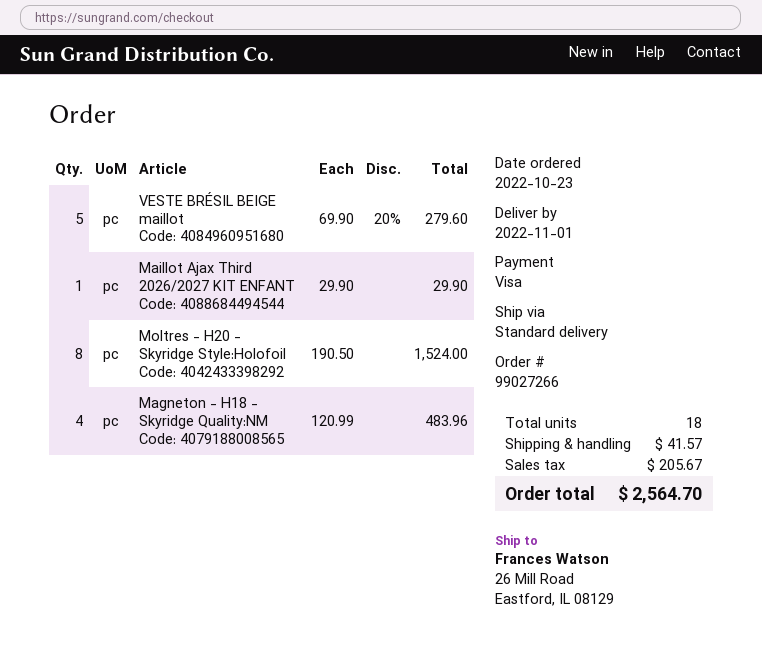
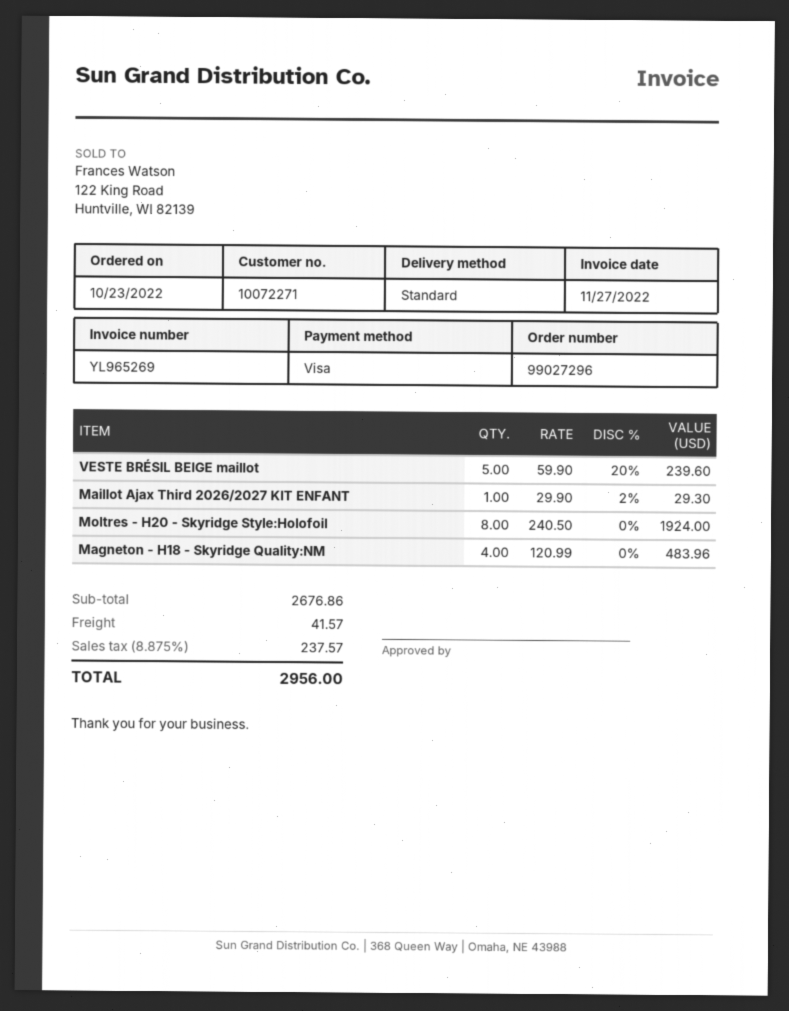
order number: 99027266 -> 99027296
VESTE BRÉSIL BEIGE maillot: 5 x 69.90 - 20% = 279.60 -> 5 x 59.90 - 20% = 239.60
Maillot Ajax Third 2026/2027 KIT ENFANT: 1 x 29.90 = 29.90 -> 1 x 29.90 - 2% = 29.30
Moltres - H20 - Skyridge Style:Holofoil: 8 x 190.50 = 1524.00 -> 8 x 240.50 = 1924.00
tax: 205.67 -> 237.57
total: 2564.70 -> 2956.00

